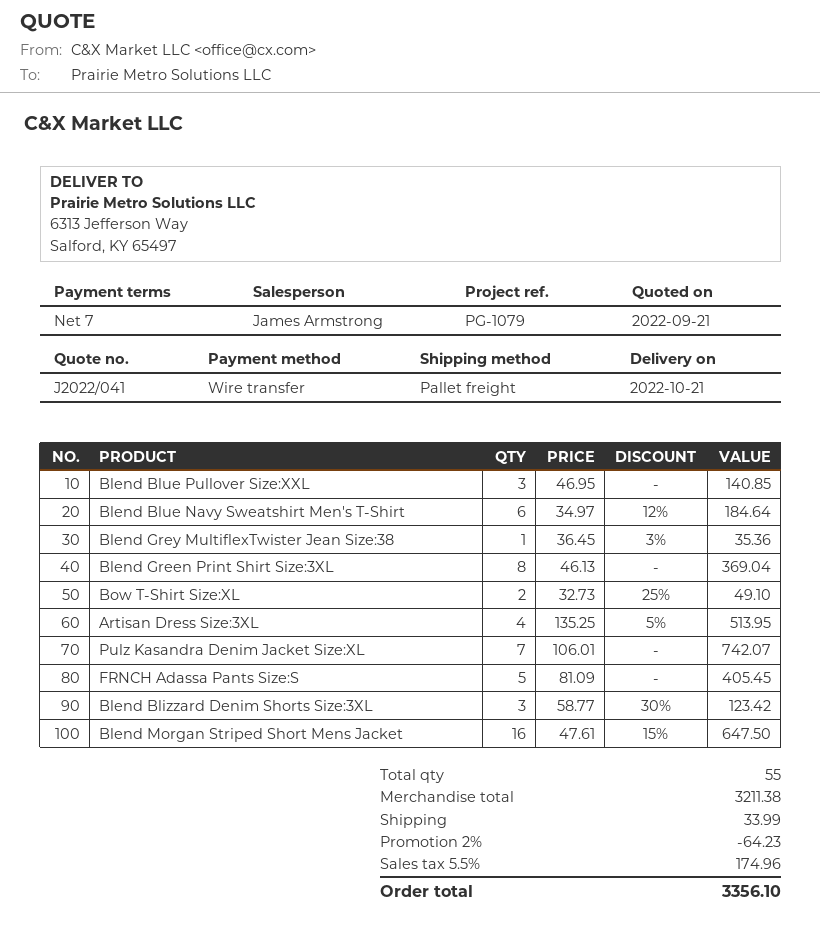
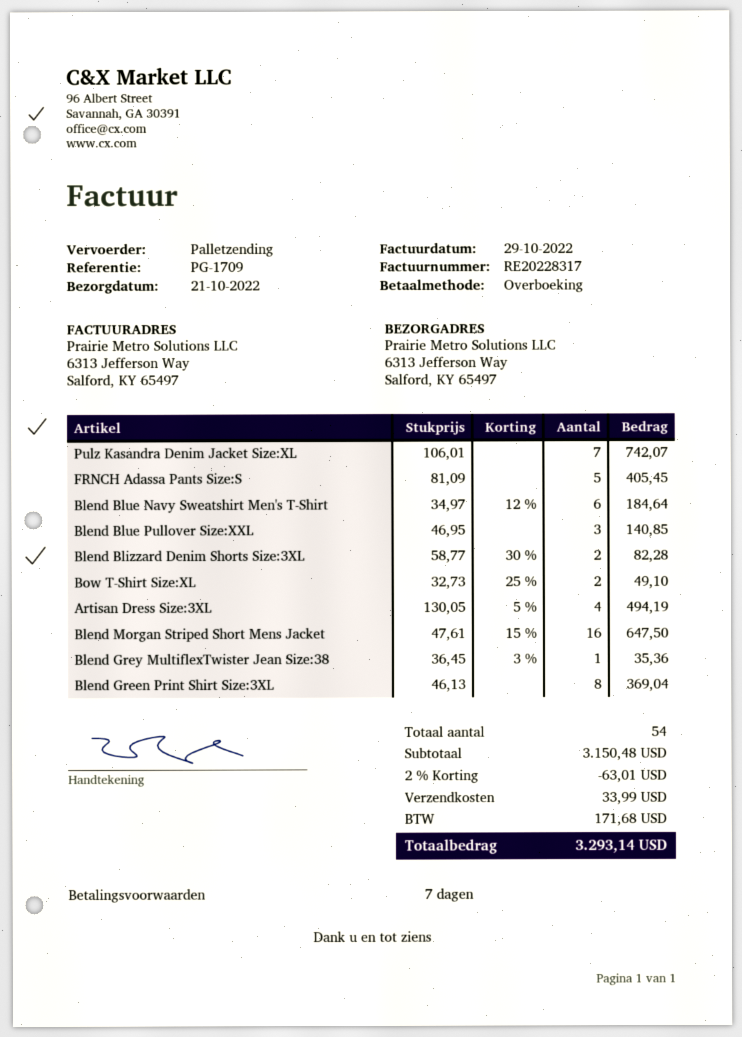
reference: PG-1079 -> PG-1709
Artisan Dress Size:3XL: 4 x 135.25 - 5% = 513.95 -> 4 x 130.05 - 5% = 494.19
Blend Blizzard Denim Shorts Size:3XL: 3 x 58.77 - 30% = 123.42 -> 2 x 58.77 - 30% = 82.28
total quantity: 55 -> 54
subtotal: 3211.38 -> 3150.48
discount: 2% = 64.23 -> 2% = 63.01
tax: 174.96 -> 171.68
total: 3356.10 -> 3293.14

